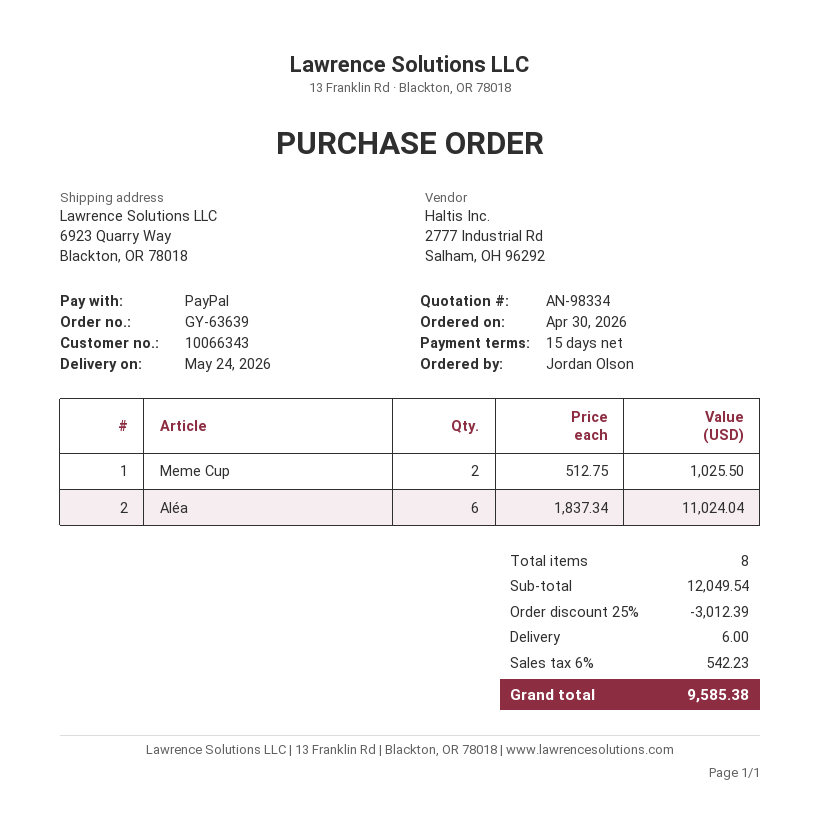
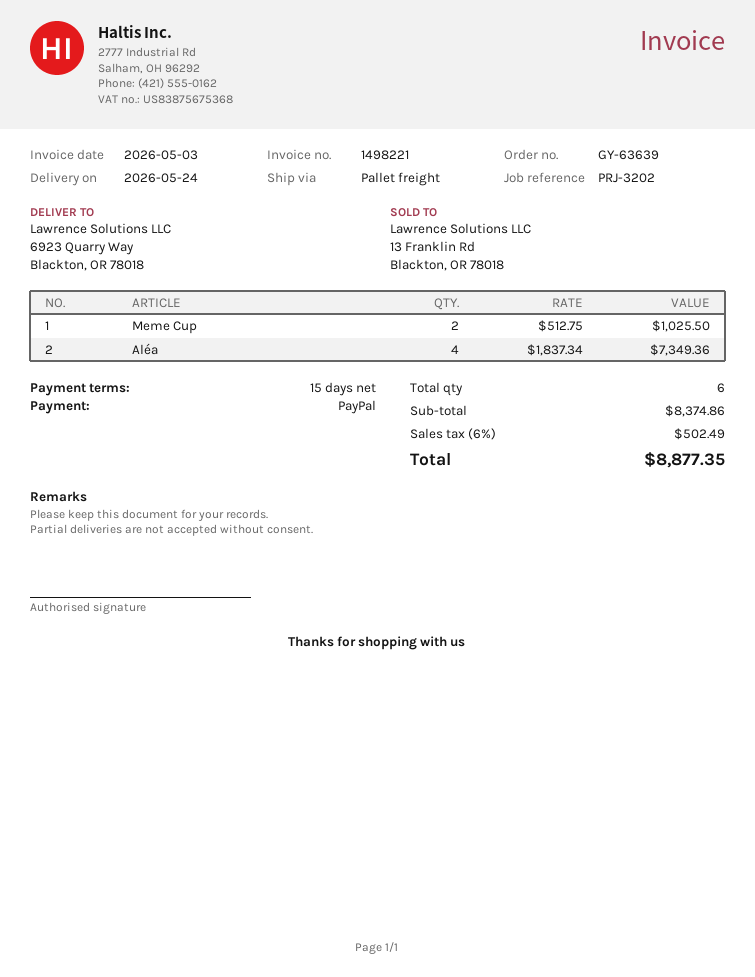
Aléa: 6 x 1837.34 = 11024.04 -> 4 x 1837.34 = 7349.36
total quantity: 8 -> 6
subtotal: 12049.54 -> 8374.86
discount: 25% = 3012.39 -> none
shipping: 6.00 -> none
tax: 6% = 542.23 -> 6% = 502.49
total: 9585.38 -> 8877.35

